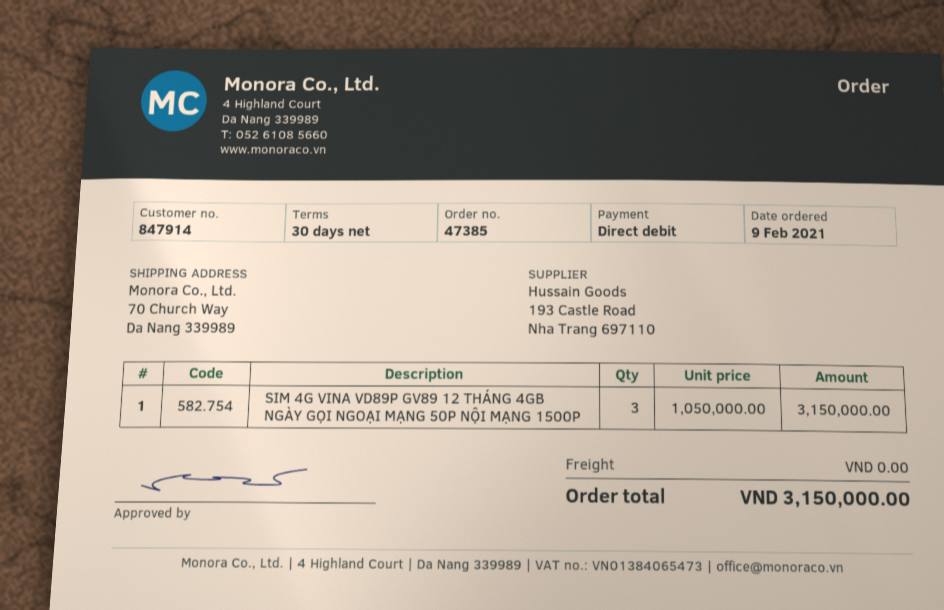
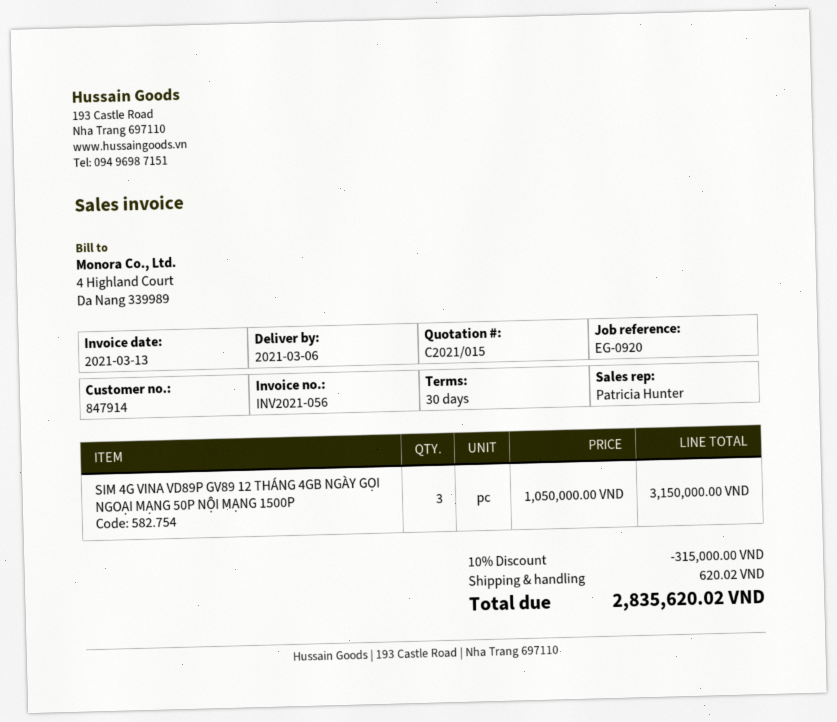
discount: none -> 10% = 315000.00
shipping: 0.00 -> 620.02
total: 3150000.00 -> 2835620.02

